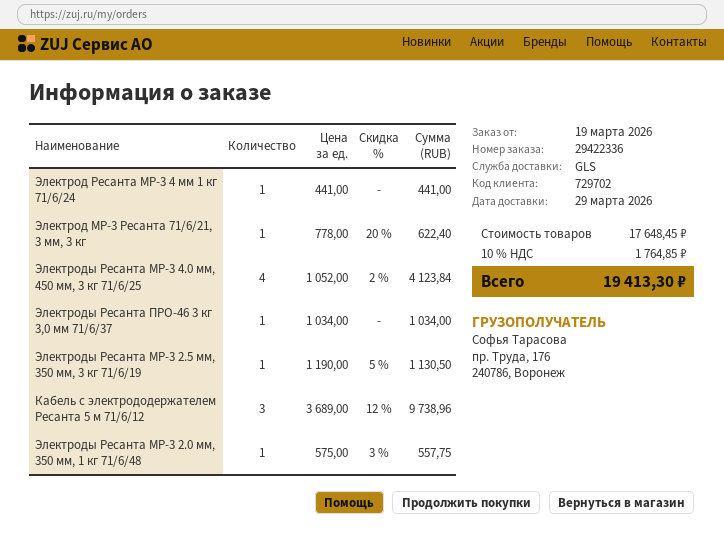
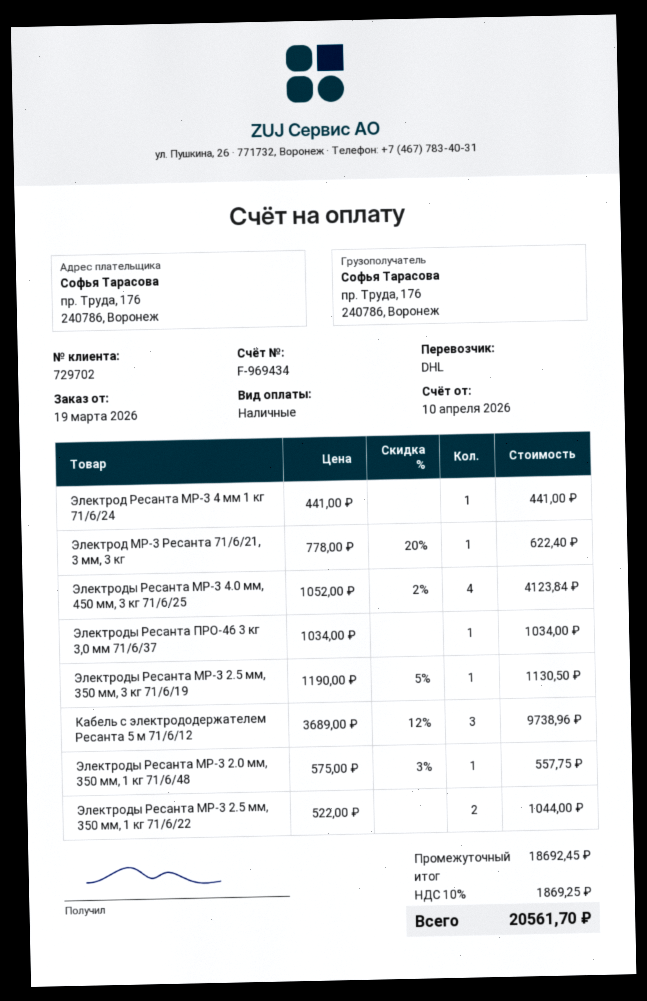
shipping method: GLS -> DHL
Электроды Ресанта МР-3 2.5 мм, 350 мм, 1 кг 71/6/22: none -> 2 x 522.00 = 1044.00
subtotal: 17648.45 -> 18692.45
tax: 10% = 1764.85 -> 10% = 1869.25
total: 19413.30 -> 20561.70

